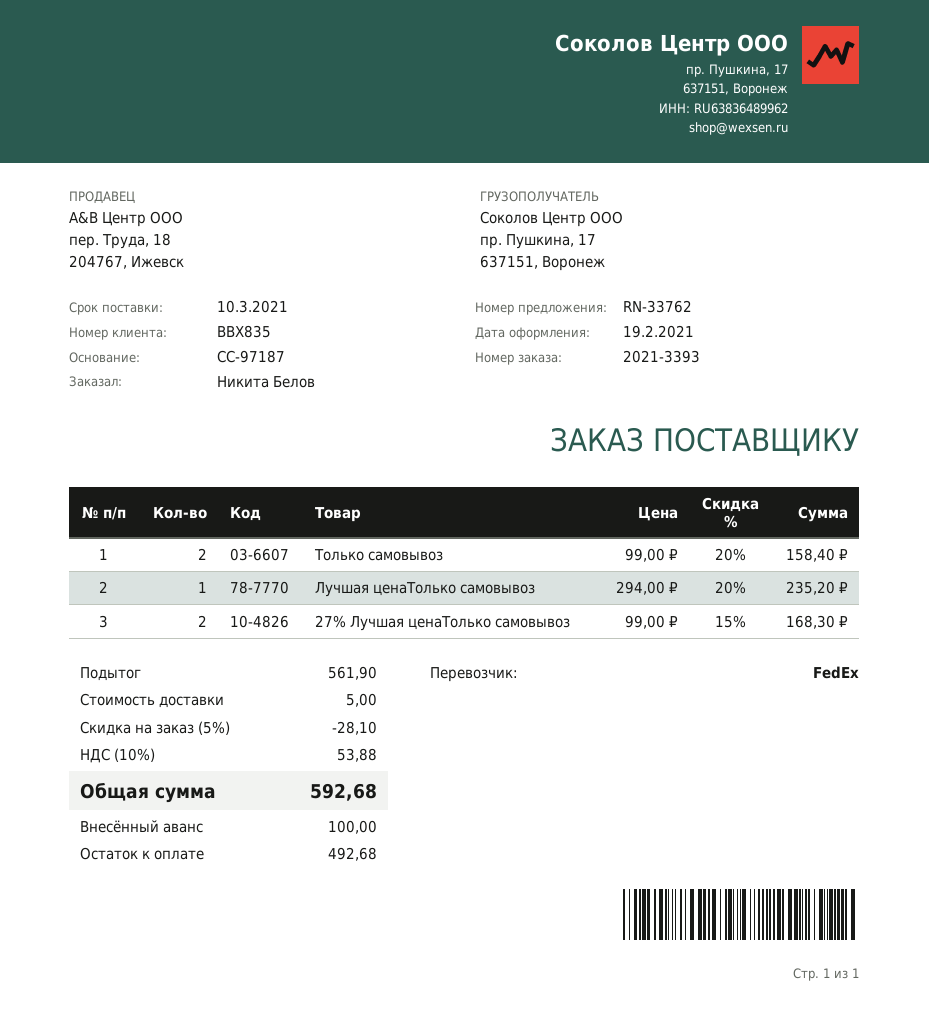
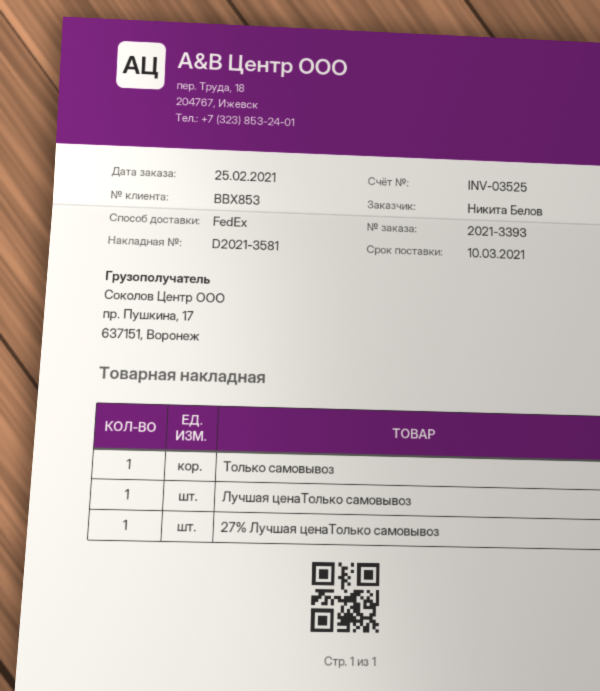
order date: 2021-02-19 -> 2021-02-25
customer number: BBX835 -> BBX853
Только самовывоз: 2 -> 1
27% Лучшая ценаТолько самовывоз: 2 -> 1

